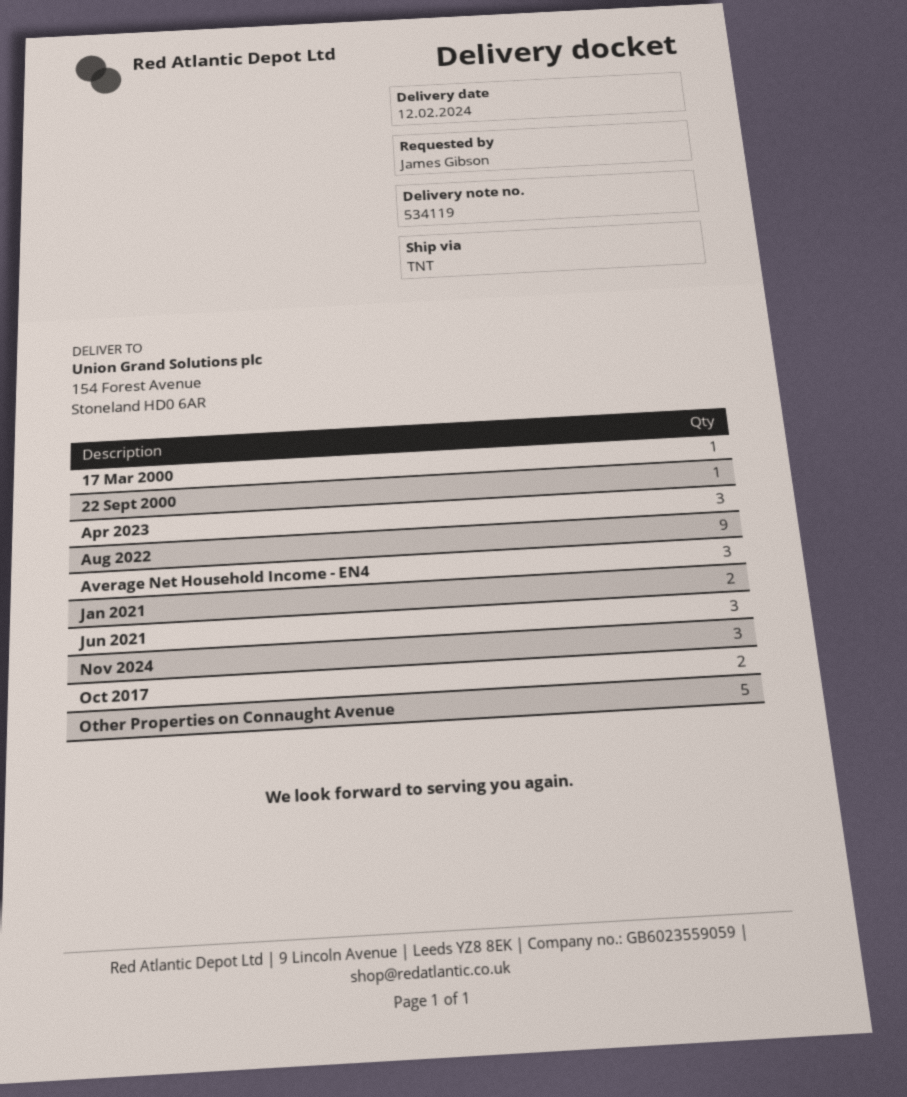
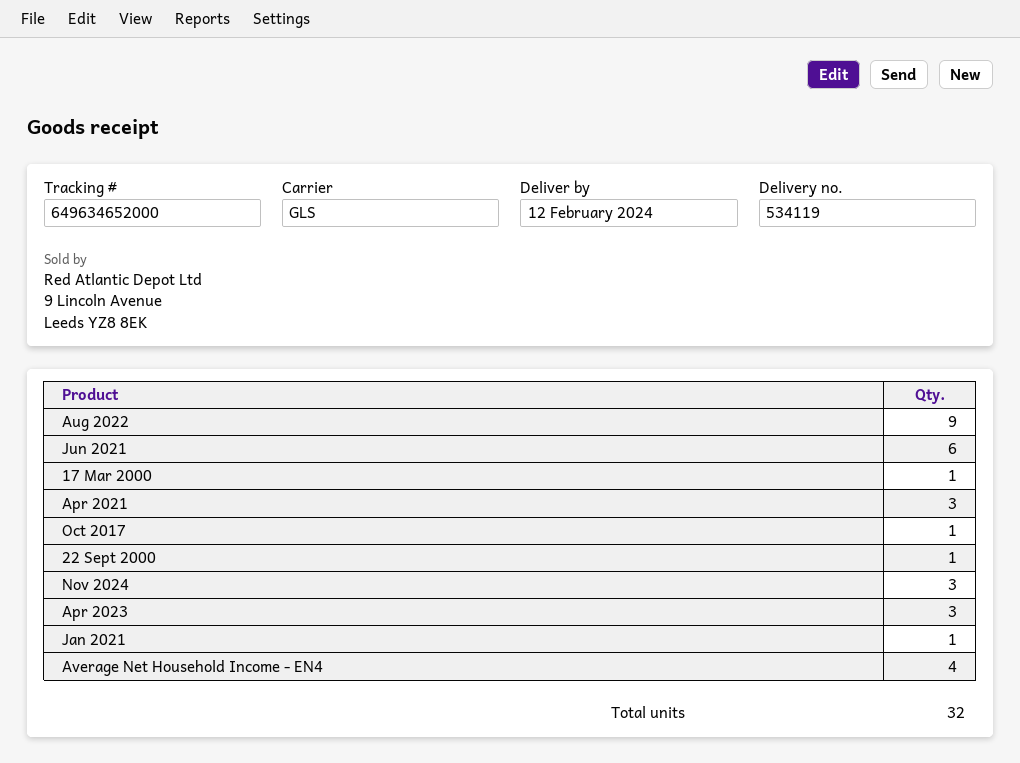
shipping method: TNT -> GLS
Average Net Household Income - EN4: 3 -> 4
Jan 2021: 2 -> 1
Jun 2021: 3 -> 6
Oct 2017: 2 -> 1
Other Properties on Connaught Avenue: 5 -> none
Apr 2021: none -> 3

